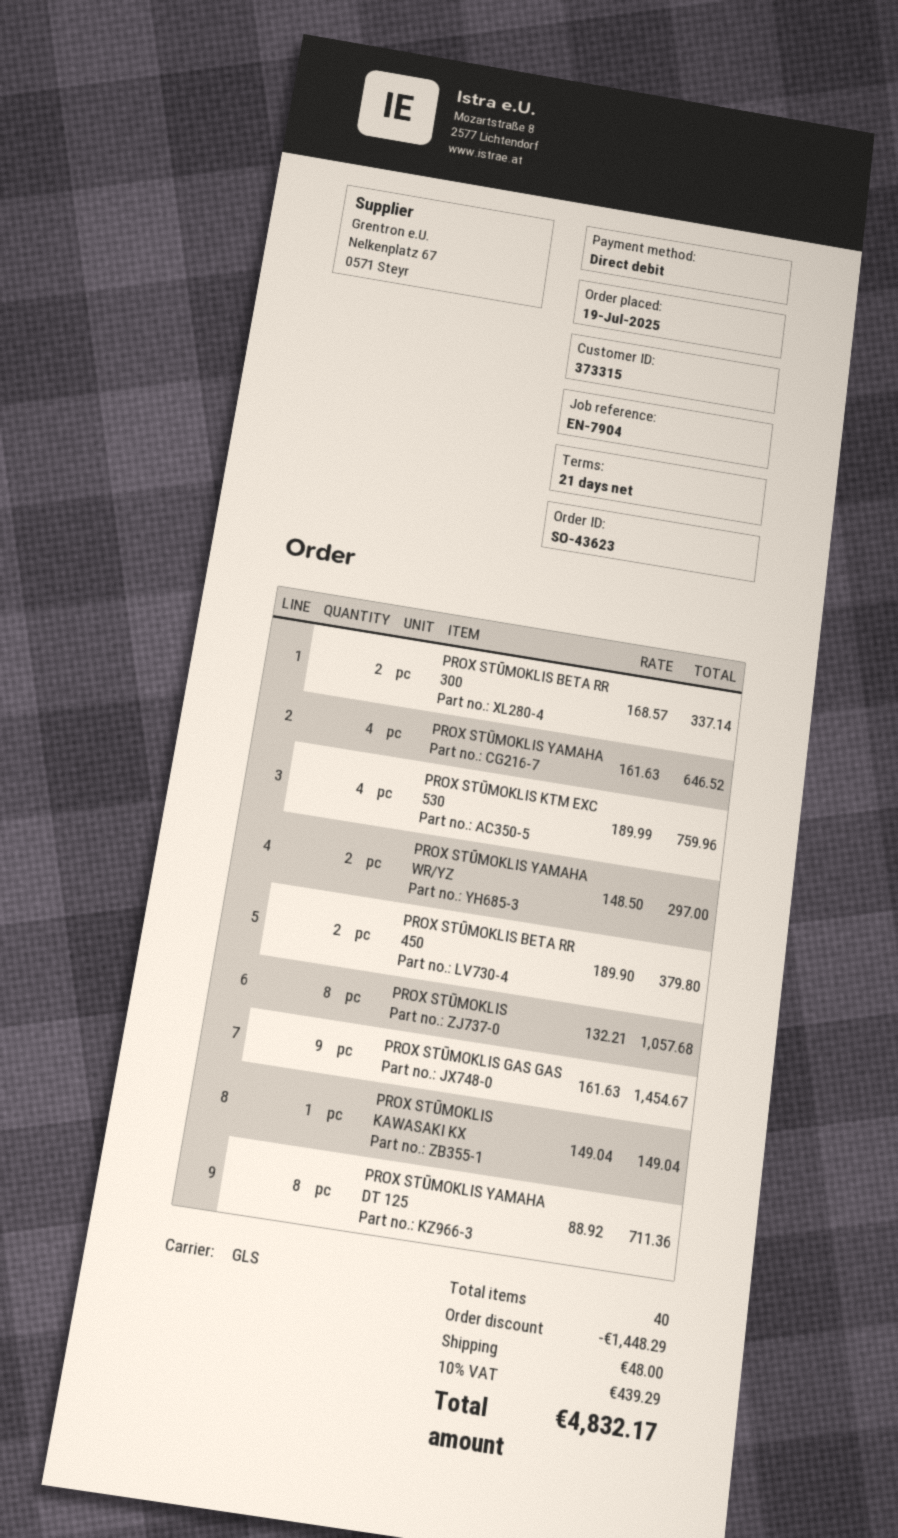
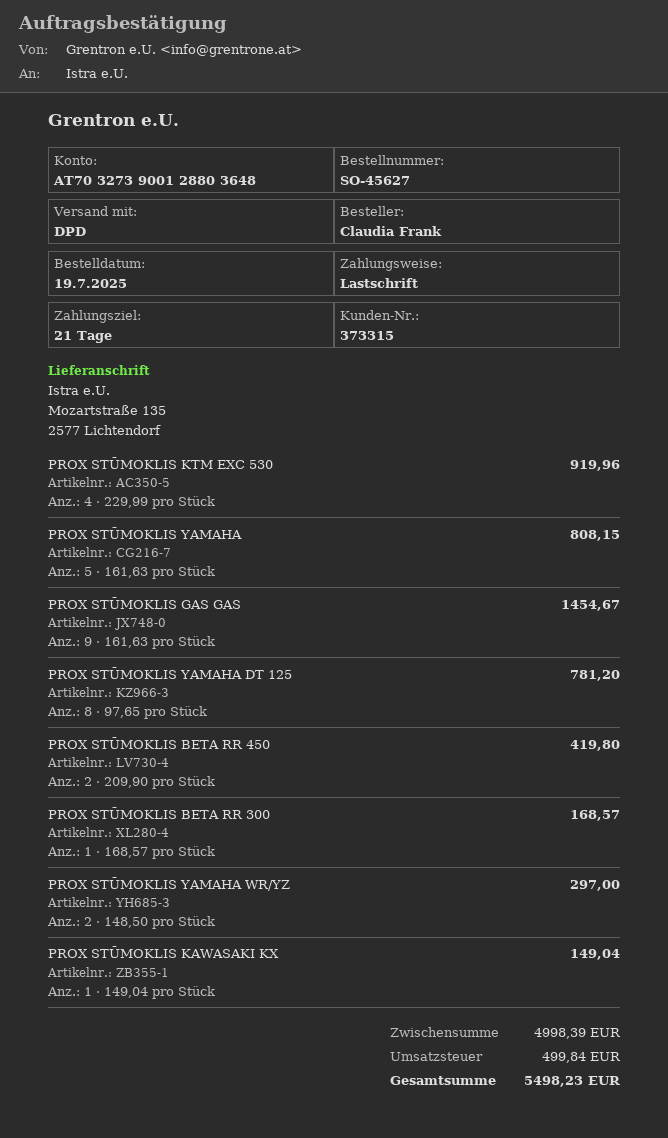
order number: SO-43623 -> SO-45627
shipping method: GLS -> DPD
PROX STŪMOKLIS BETA RR 300: 2 x 168.57 = 337.14 -> 1 x 168.57 = 168.57
PROX STŪMOKLIS YAMAHA: 4 x 161.63 = 646.52 -> 5 x 161.63 = 808.15
PROX STŪMOKLIS KTM EXC 530: 4 x 189.99 = 759.96 -> 4 x 229.99 = 919.96
PROX STŪMOKLIS BETA RR 450: 2 x 189.90 = 379.80 -> 2 x 209.90 = 419.80
PROX STŪMOKLIS: 8 x 132.21 = 1057.68 -> none
PROX STŪMOKLIS YAMAHA DT 125: 8 x 88.92 = 711.36 -> 8 x 97.65 = 781.20
discount: 1448.29 -> none
shipping: 48.00 -> none
tax: 439.29 -> 499.84
total: 4832.17 -> 5498.23

